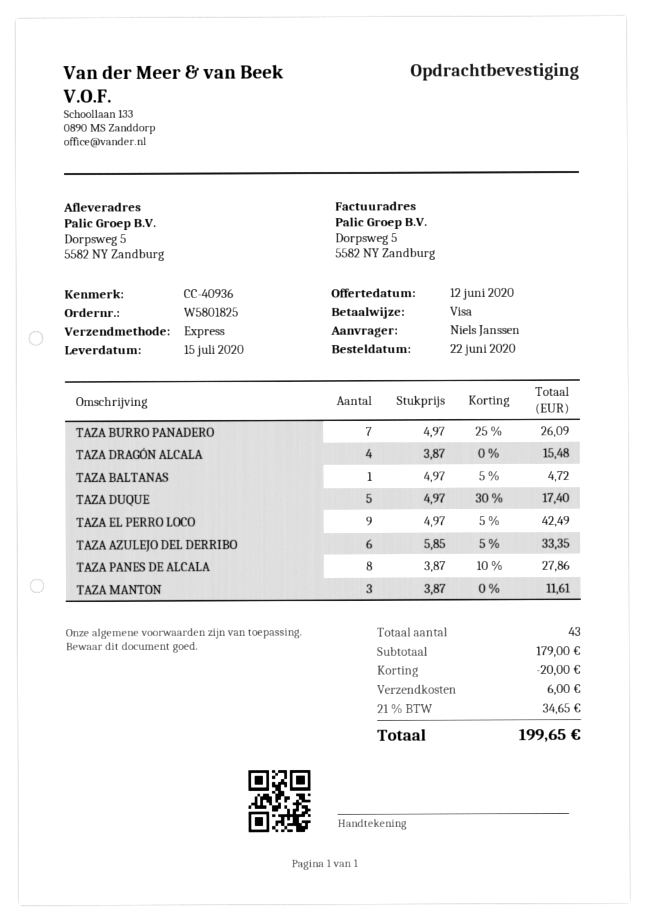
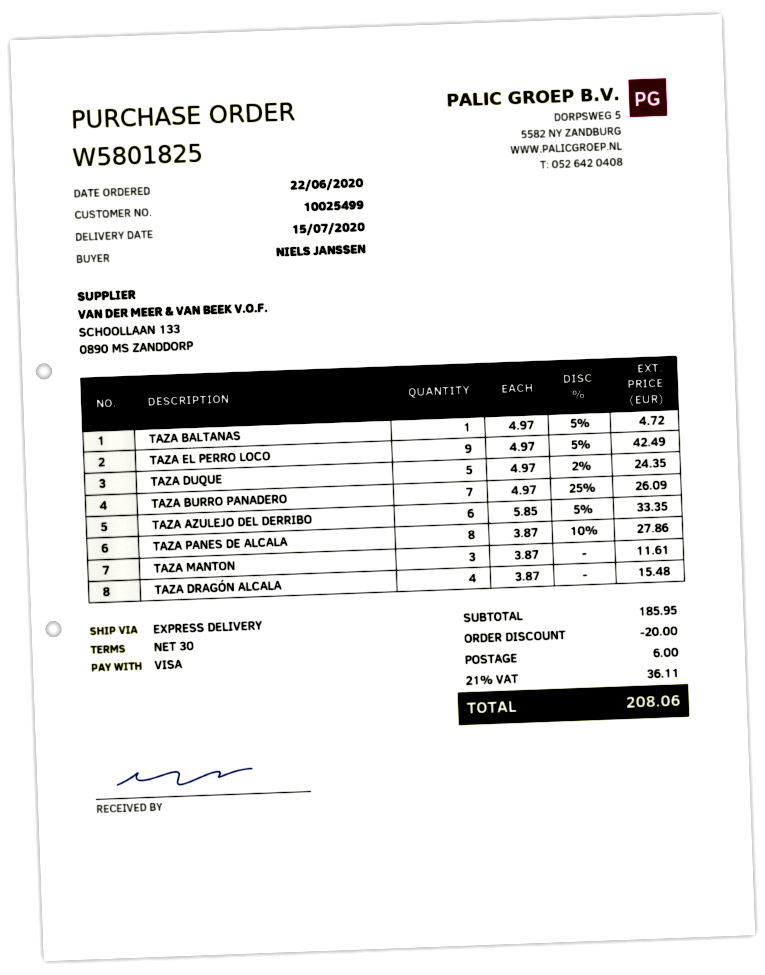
TAZA DUQUE: 5 x 4.97 - 30% = 17.40 -> 5 x 4.97 - 2% = 24.35
subtotal: 179.00 -> 185.95
tax: 21% = 34.65 -> 21% = 36.11
total: 199.65 -> 208.06

